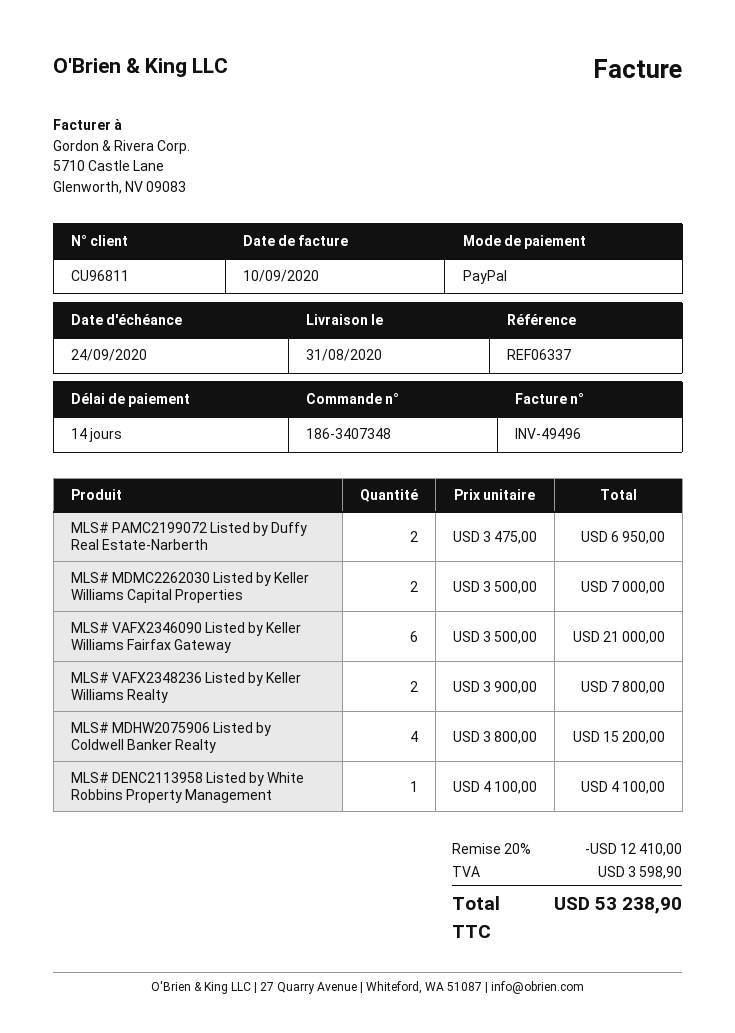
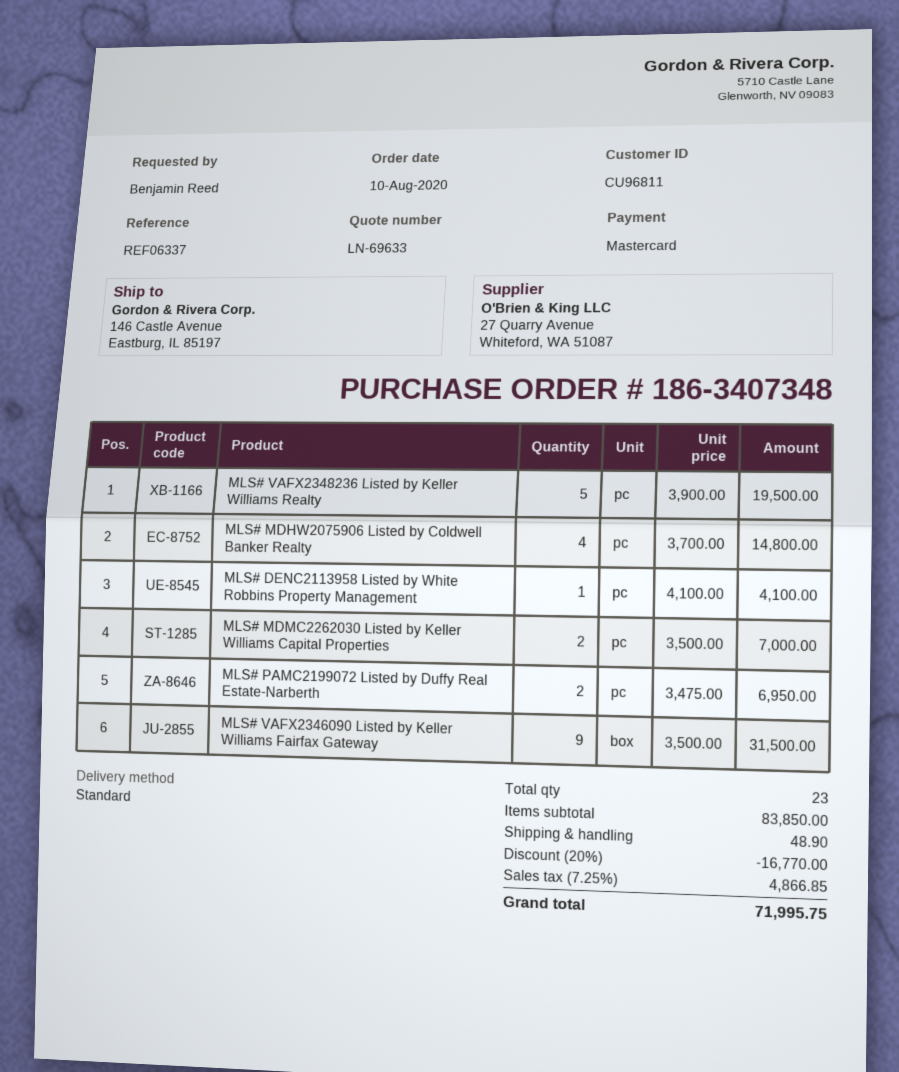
payment method: PayPal -> Mastercard
MLS# VAFX2346090 Listed by Keller Williams Fairfax Gateway: 6 x 3500.00 = 21000.00 -> 9 x 3500.00 = 31500.00
MLS# VAFX2348236 Listed by Keller Williams Realty: 2 x 3900.00 = 7800.00 -> 5 x 3900.00 = 19500.00
MLS# MDHW2075906 Listed by Coldwell Banker Realty: 4 x 3800.00 = 15200.00 -> 4 x 3700.00 = 14800.00
discount: 20% = 12410.00 -> 20% = 16770.00
shipping: none -> 48.90
tax: 3598.90 -> 4866.85
total: 53238.90 -> 71995.75

